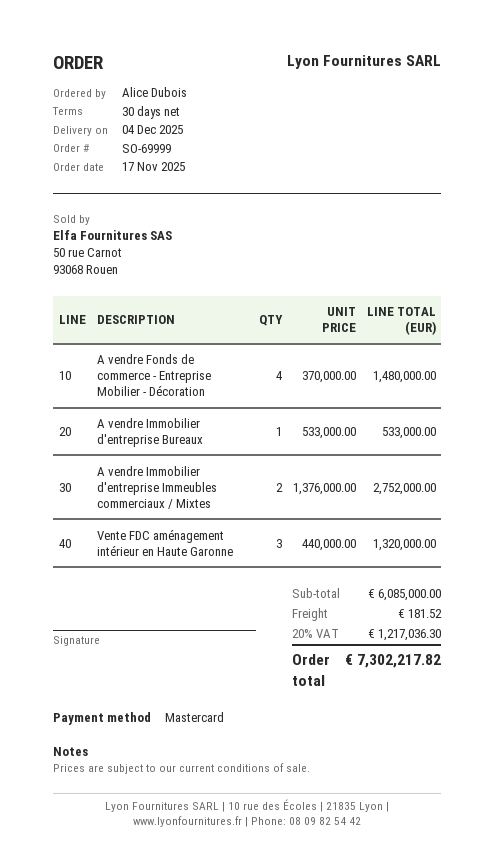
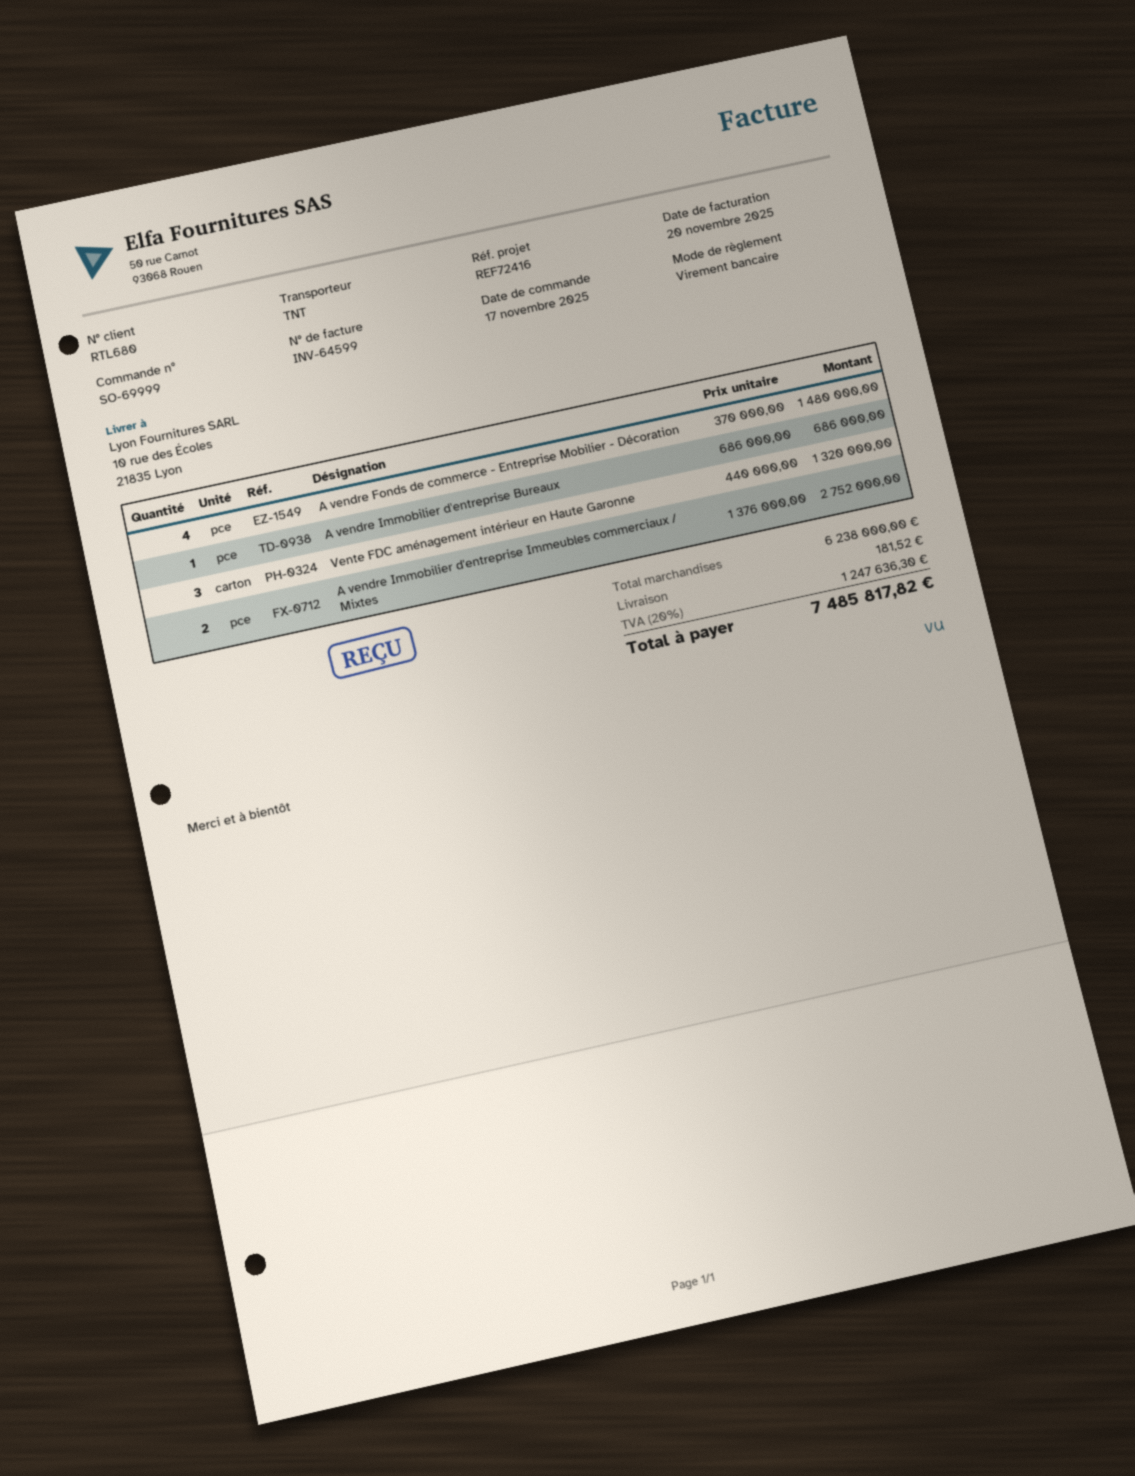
payment method: Mastercard -> bank transfer
A vendre Immobilier d'entreprise Bureaux: 1 x 533000.00 = 533000.00 -> 1 x 686000.00 = 686000.00
subtotal: 6085000.00 -> 6238000.00
tax: 20% = 1217036.30 -> 20% = 1247636.30
total: 7302217.82 -> 7485817.82

